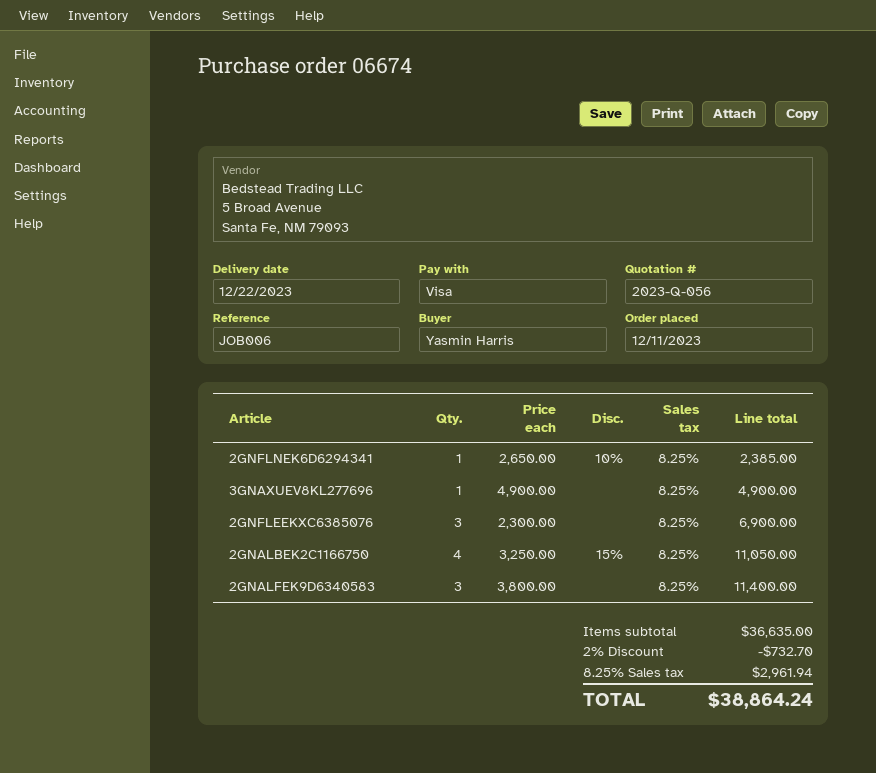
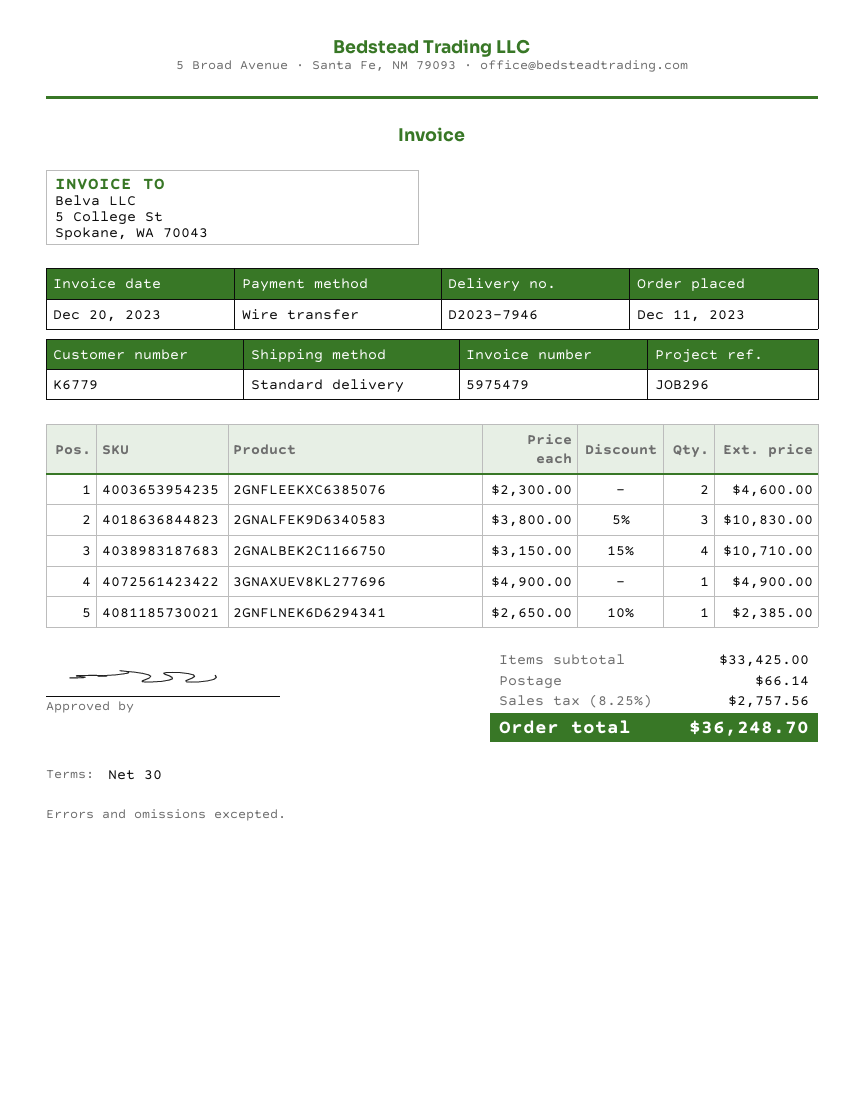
reference: JOB006 -> JOB296
payment method: Visa -> bank transfer
2GNFLEEKXC6385076: 3 x 2300.00 = 6900.00 -> 2 x 2300.00 = 4600.00
2GNALBEK2C1166750: 4 x 3250.00 - 15% = 11050.00 -> 4 x 3150.00 - 15% = 10710.00
2GNALFEK9D6340583: 3 x 3800.00 = 11400.00 -> 3 x 3800.00 - 5% = 10830.00
subtotal: 36635.00 -> 33425.00
discount: 2% = 732.70 -> none
shipping: none -> 66.14
tax: 8.25% = 2961.94 -> 8.25% = 2757.56
total: 38864.24 -> 36248.70

